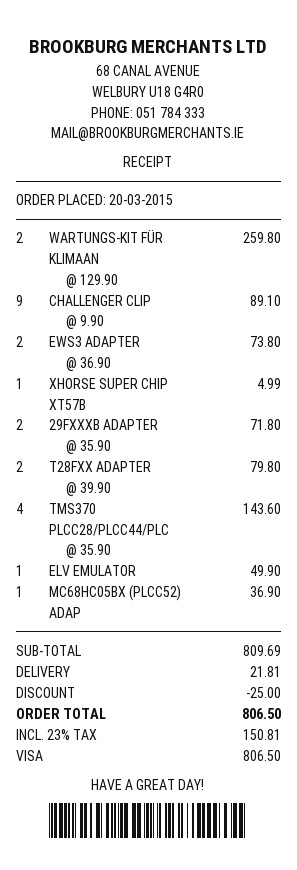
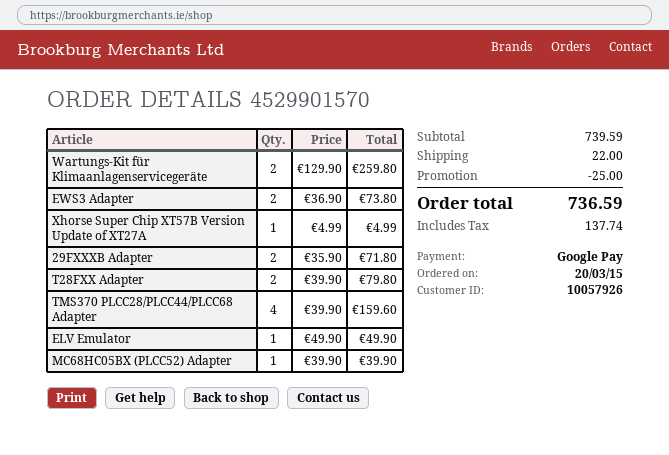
payment method: Visa -> Google Pay
CHALLENGER CLIP: 9 x 9.90 = 89.10 -> none
TMS370 PLCC28/PLCC44/PLC: 4 x 35.90 = 143.60 -> 4 x 39.90 = 159.60
MC68HC05BX (PLCC52) ADAP: 1 x 36.90 = 36.90 -> 1 x 39.90 = 39.90
subtotal: 809.69 -> 739.59
shipping: 21.81 -> 22.00
tax: 150.81 -> 137.74
total: 806.50 -> 736.59

